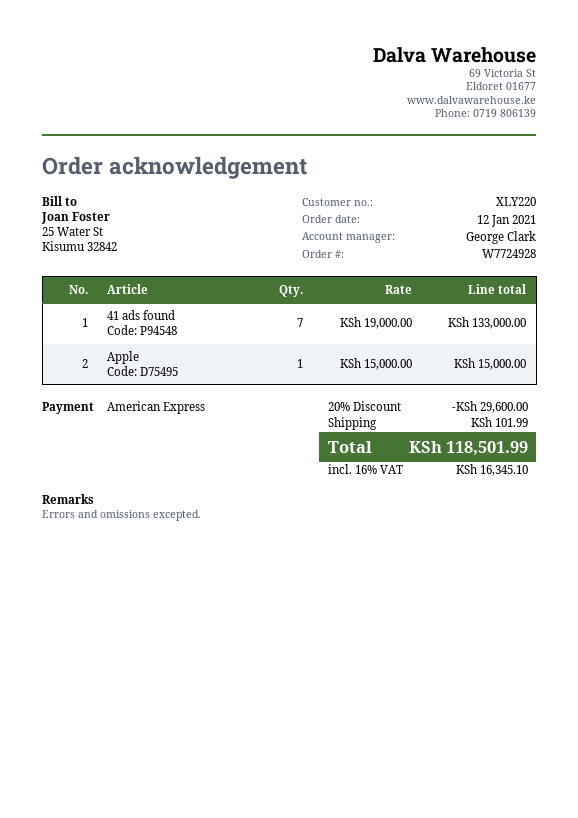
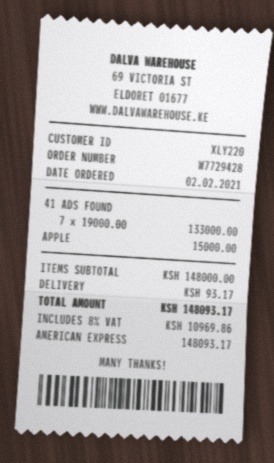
order number: W7724928 -> W7729428
order date: 2021-01-12 -> 2021-02-02
discount: 20% = 29600.00 -> none
shipping: 101.99 -> 93.17
tax: 16% = 16345.10 -> 8% = 10969.86
total: 118501.99 -> 148093.17

